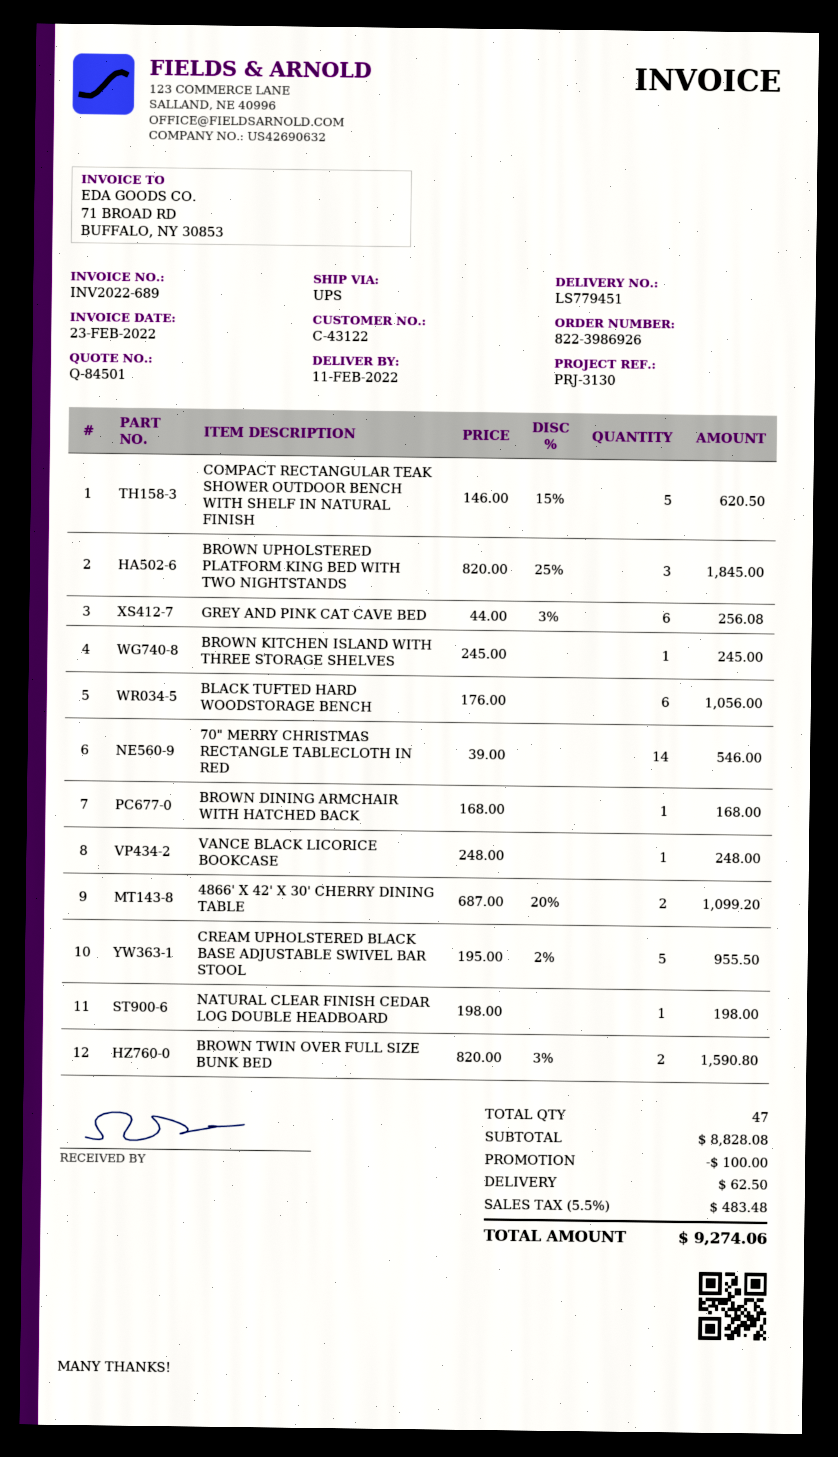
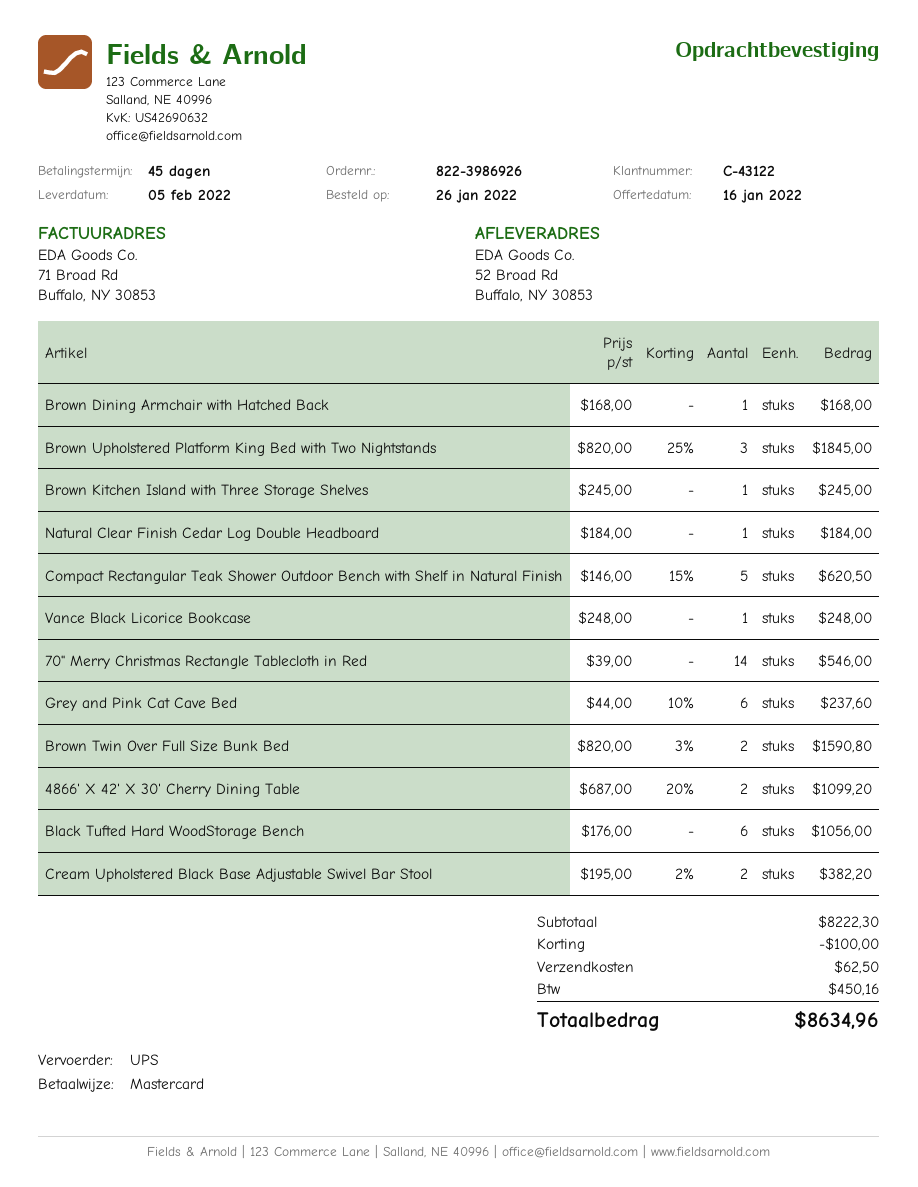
delivery date: 2022-02-11 -> 2022-02-05
GREY AND PINK CAT CAVE BED: 6 x 44.00 - 3% = 256.08 -> 6 x 44.00 - 10% = 237.60
CREAM UPHOLSTERED BLACK BASE ADJUSTABLE SWIVEL BAR STOOL: 5 x 195.00 - 2% = 955.50 -> 2 x 195.00 - 2% = 382.20
NATURAL CLEAR FINISH CEDAR LOG DOUBLE HEADBOARD: 1 x 198.00 = 198.00 -> 1 x 184.00 = 184.00
subtotal: 8828.08 -> 8222.30
tax: 483.48 -> 450.16
total: 9274.06 -> 8634.96

